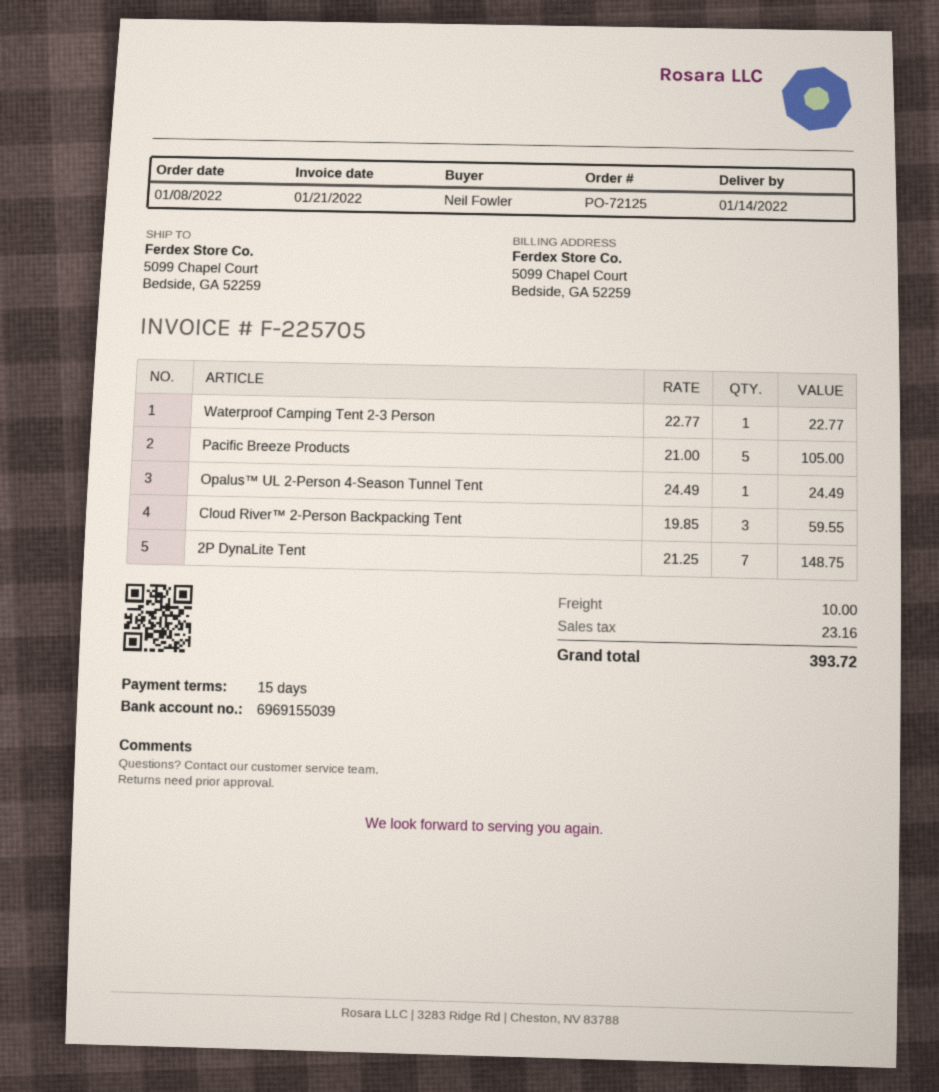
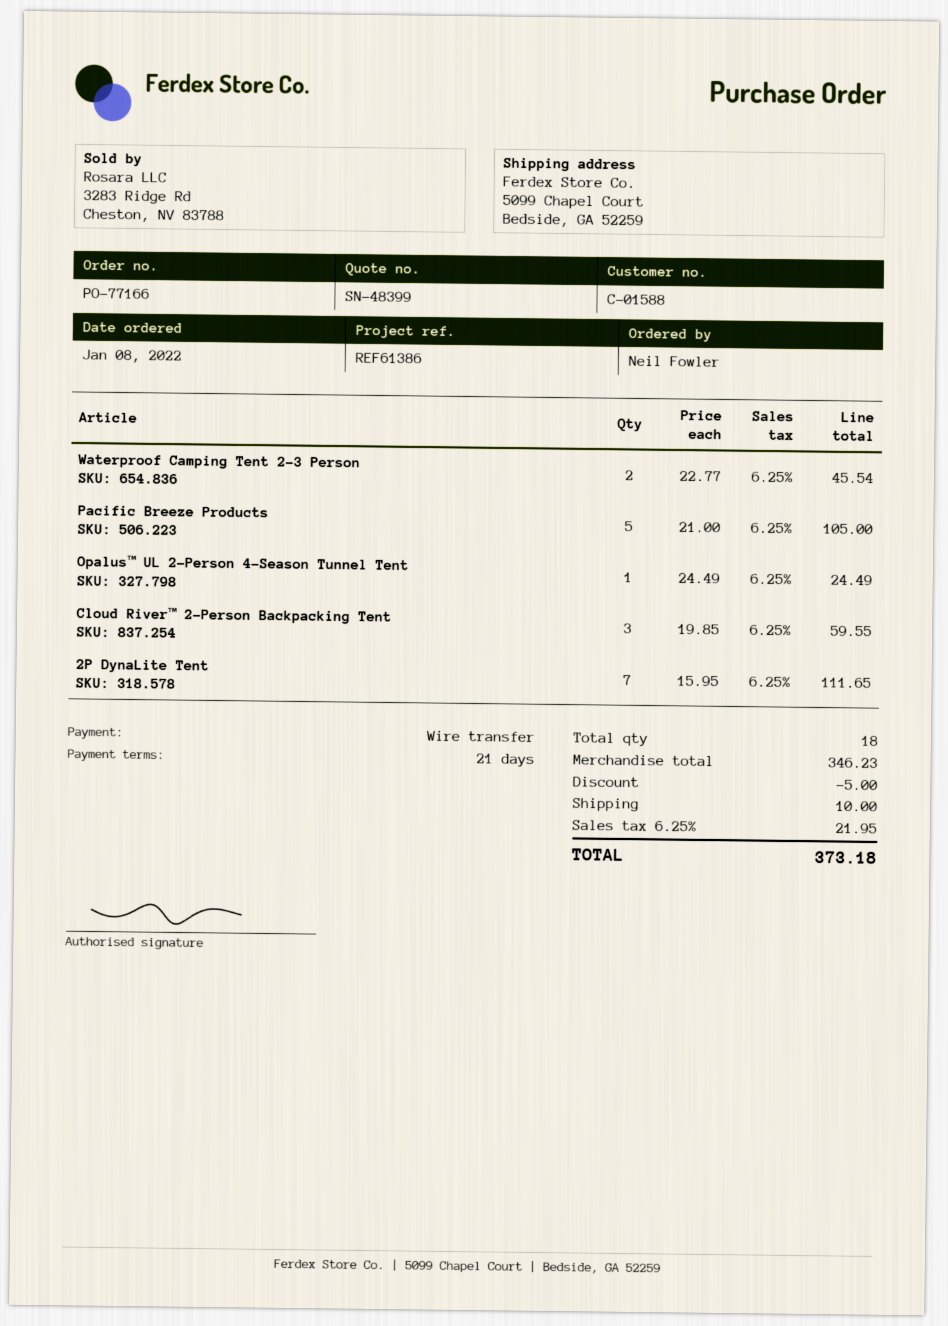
order number: PO-72125 -> PO-77166
payment terms: 15 days -> 21 days
Waterproof Camping Tent 2-3 Person: 1 x 22.77 = 22.77 -> 2 x 22.77 = 45.54
2P DynaLite Tent: 7 x 21.25 = 148.75 -> 7 x 15.95 = 111.65
discount: none -> 5.00
tax: 23.16 -> 21.95
total: 393.72 -> 373.18

